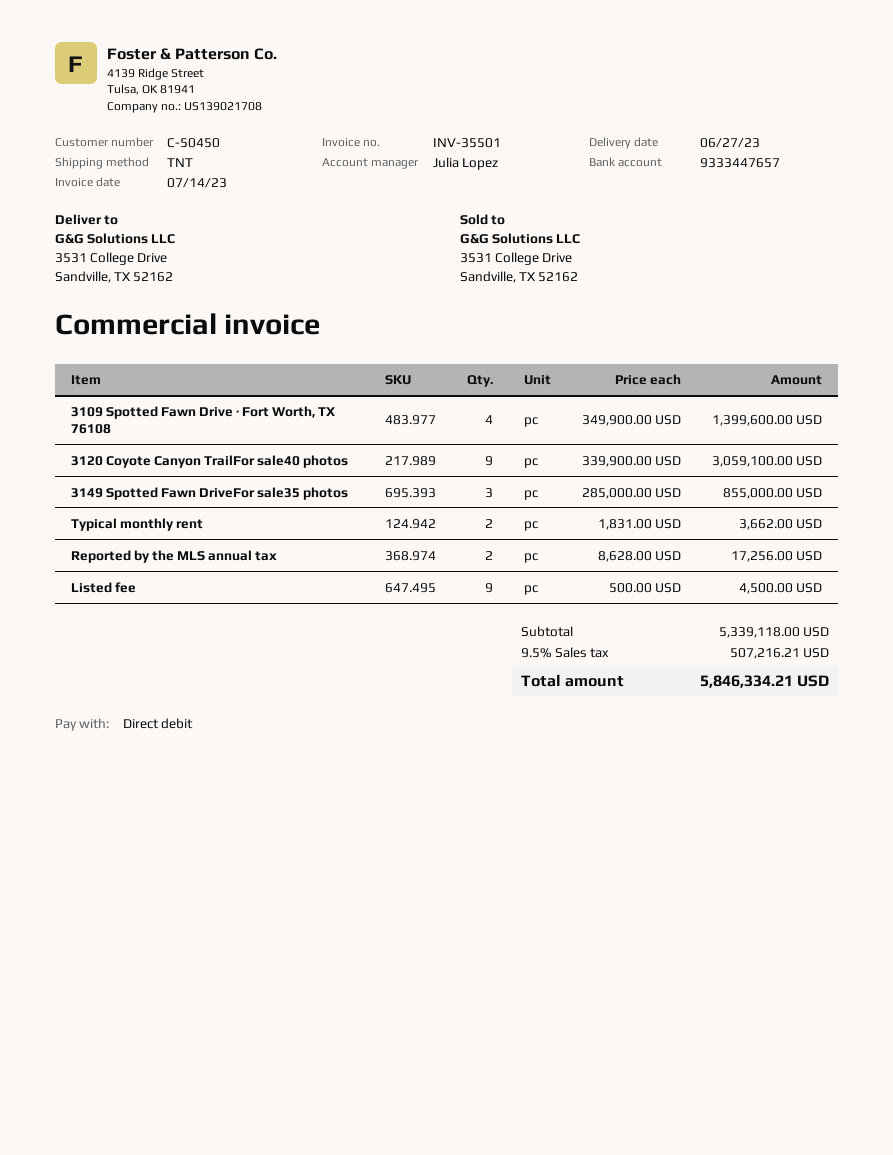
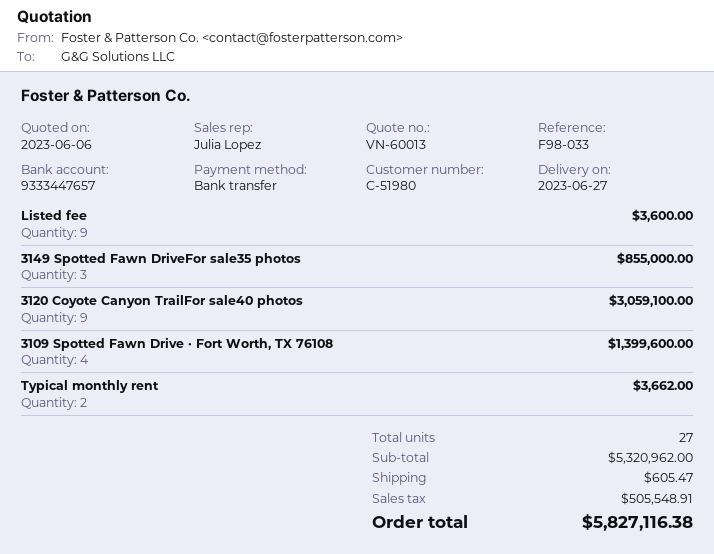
customer number: C-50450 -> C-51980
payment method: direct debit -> bank transfer
Reported by the MLS annual tax: 2 for 17256.00 -> none
Listed fee: 9 for 4500.00 -> 9 for 3600.00
subtotal: 5339118.00 -> 5320962.00
shipping: none -> 605.47
tax: 507216.21 -> 505548.91
total: 5846334.21 -> 5827116.38

